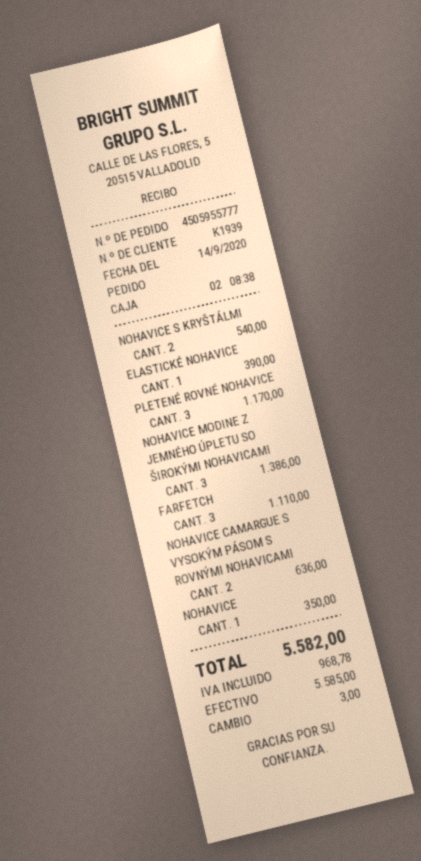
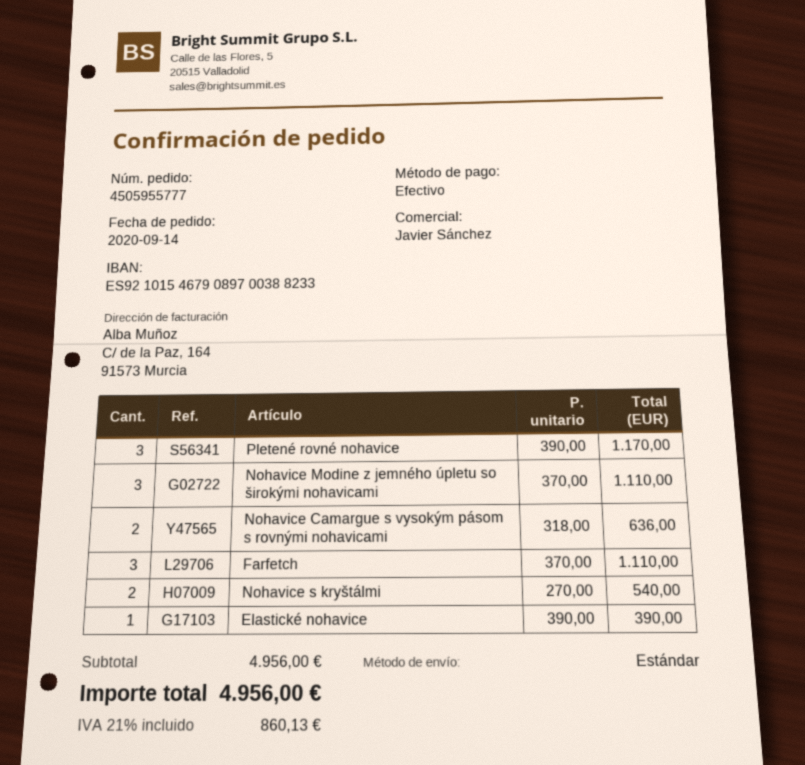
NOHAVICE MODINE Z JEMNÉHO ÚPLETU SO ŠIROKÝMI NOHAVICAMI: 3 for 1386.00 -> 3 for 1110.00
NOHAVICE: 1 for 350.00 -> none
tax: 968.78 -> 860.13
total: 5582.00 -> 4956.00

